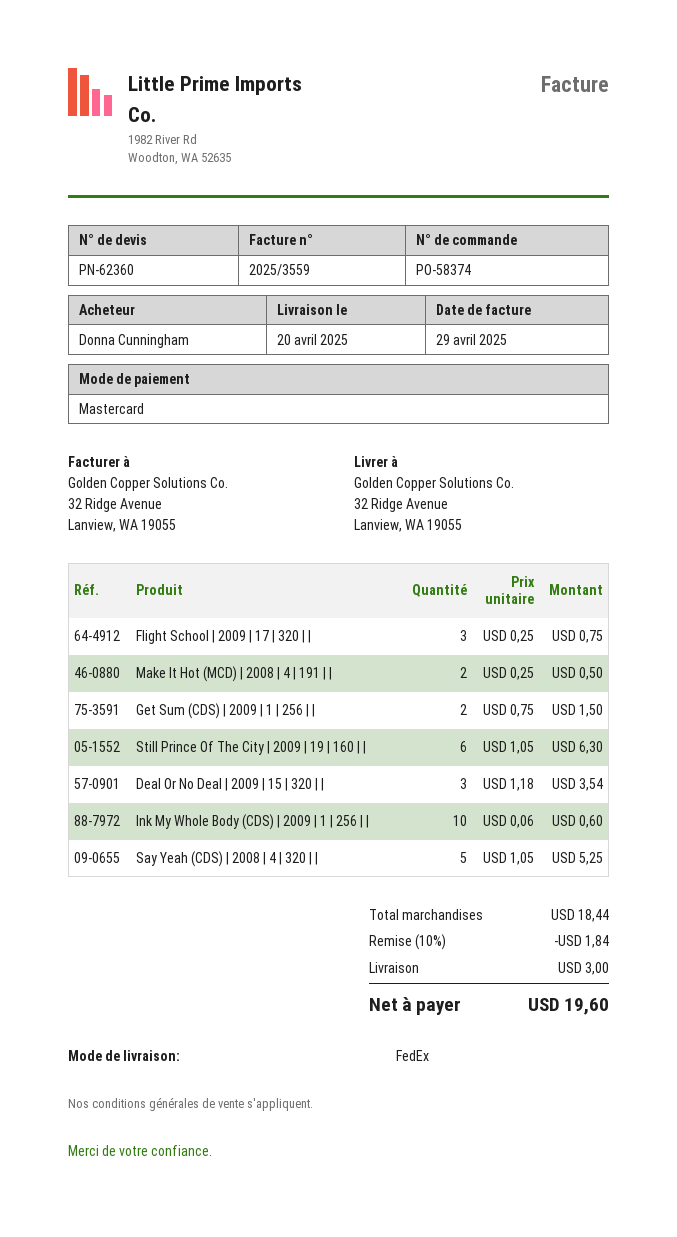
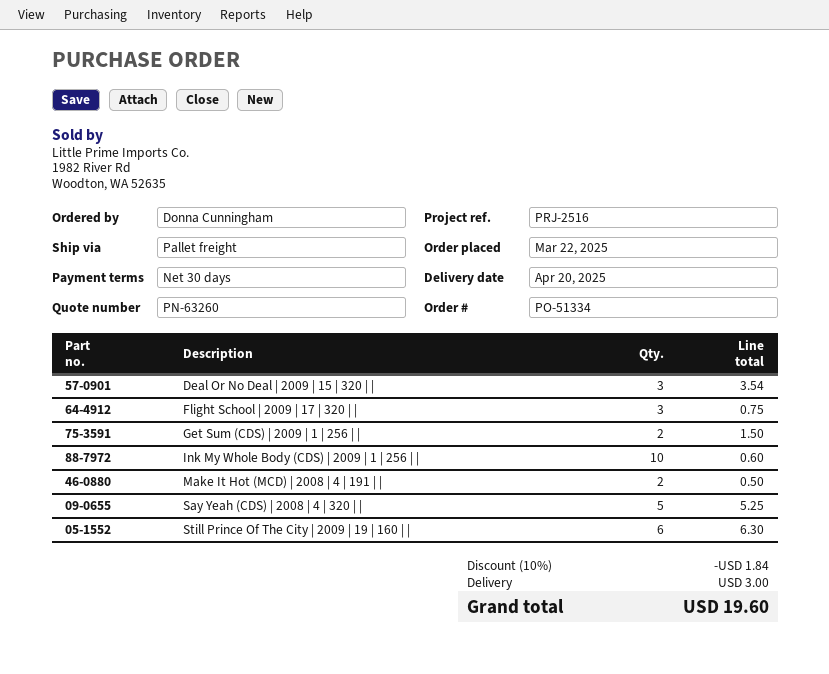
quote number: PN-62360 -> PN-63260
order number: PO-58374 -> PO-51334
shipping method: FedEx -> pallet freight

